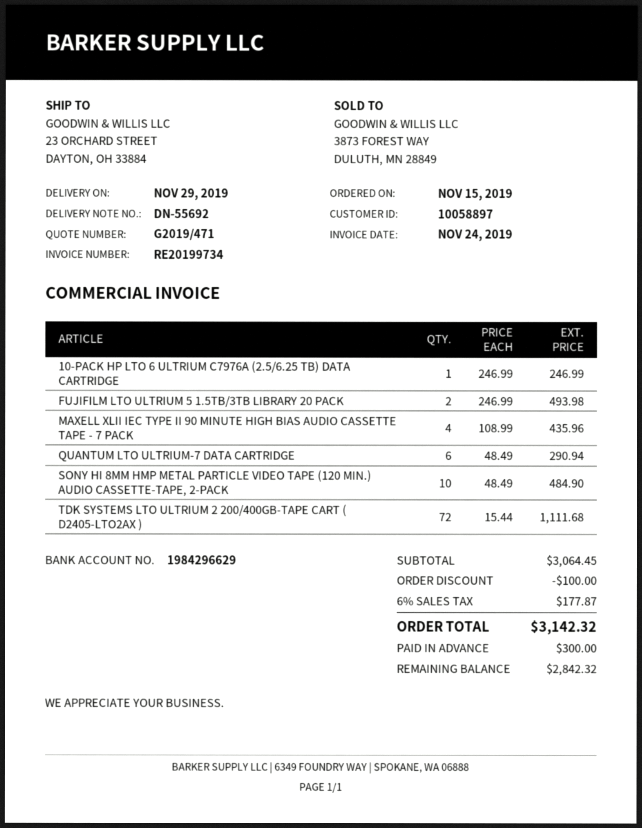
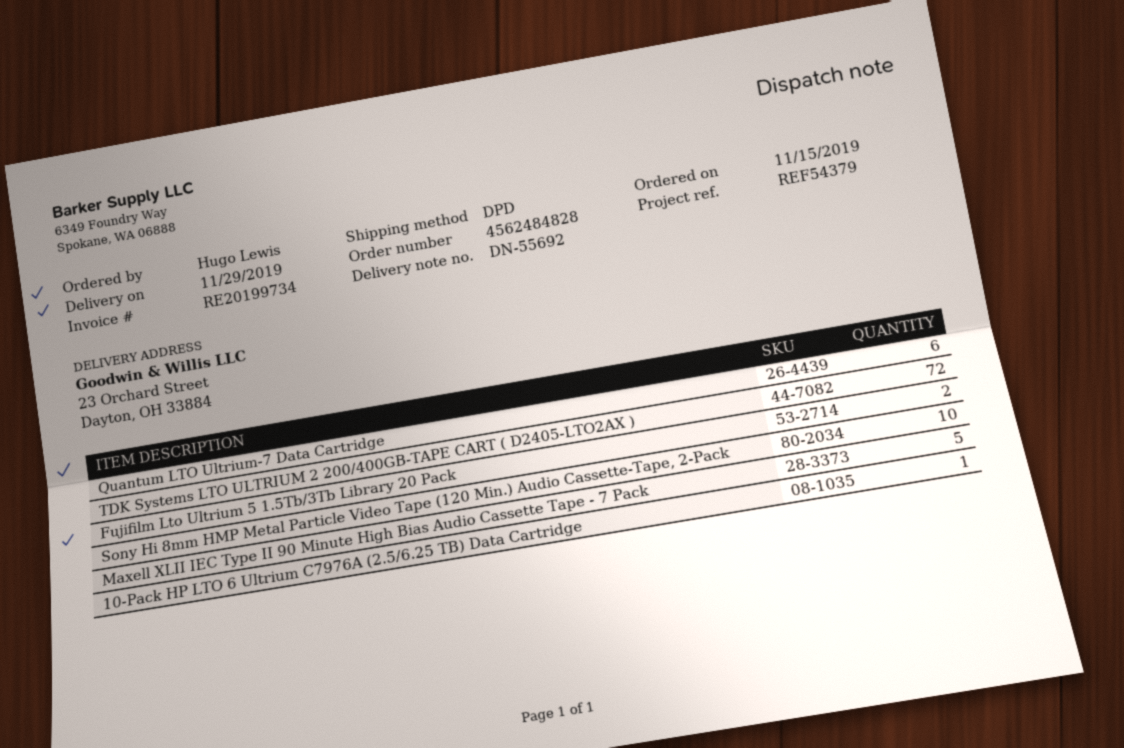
MAXELL XLII IEC TYPE II 90 MINUTE HIGH BIAS AUDIO CASSETTE TAPE - 7 PACK: 4 -> 5

